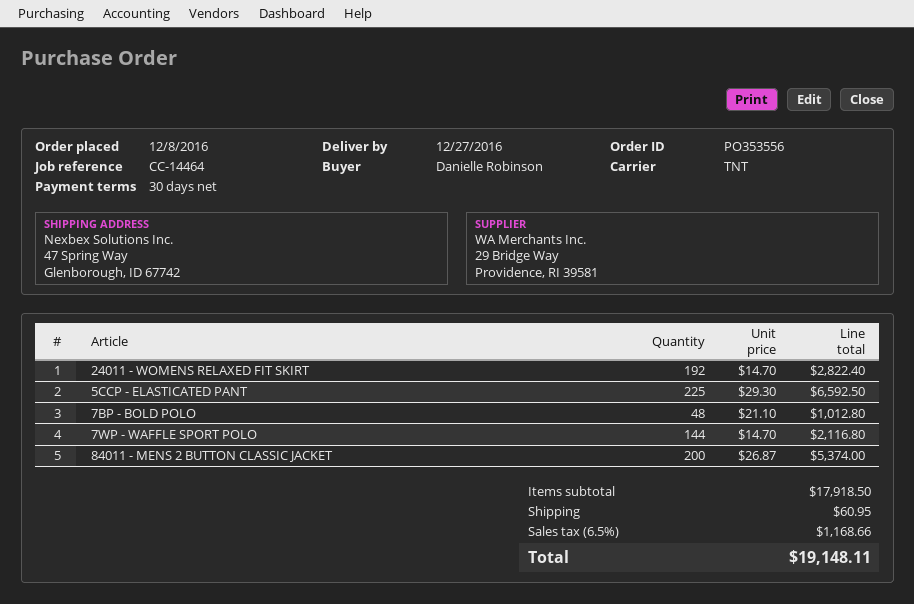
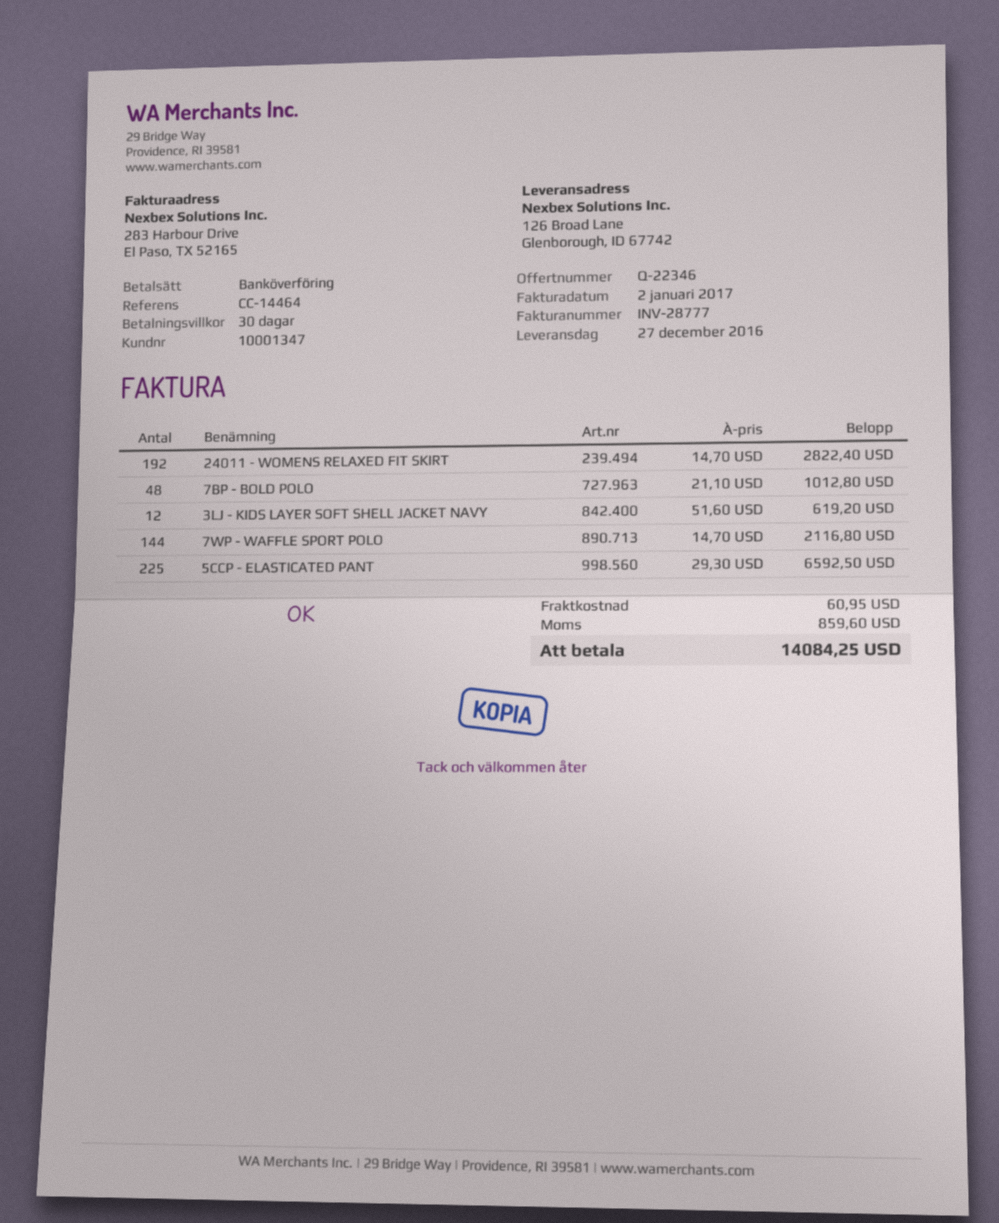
ship to: 47 Spring Way, Glenborough, ID 67742 -> 126 Broad Lane, Glenborough, ID 67742
84011 - MENS 2 BUTTON CLASSIC JACKET: 200 x 26.87 = 5374.00 -> none
3LJ - KIDS LAYER SOFT SHELL JACKET NAVY: none -> 12 x 51.60 = 619.20
tax: 1168.66 -> 859.60
total: 19148.11 -> 14084.25

